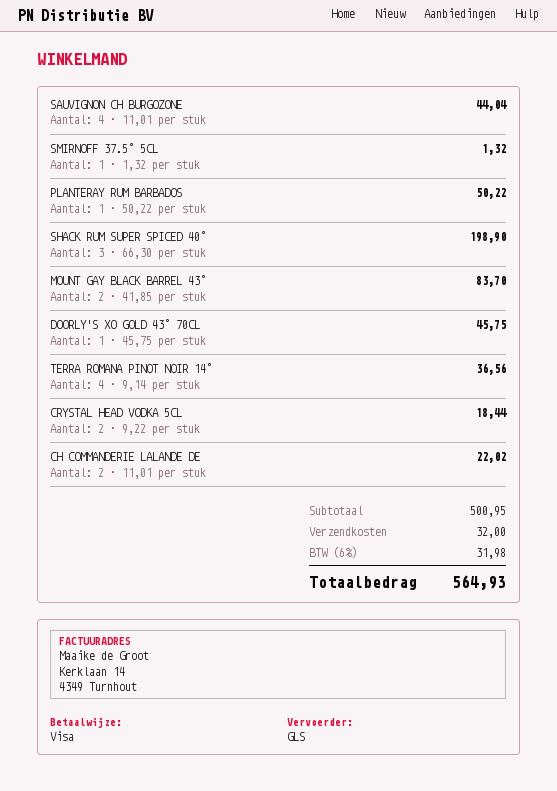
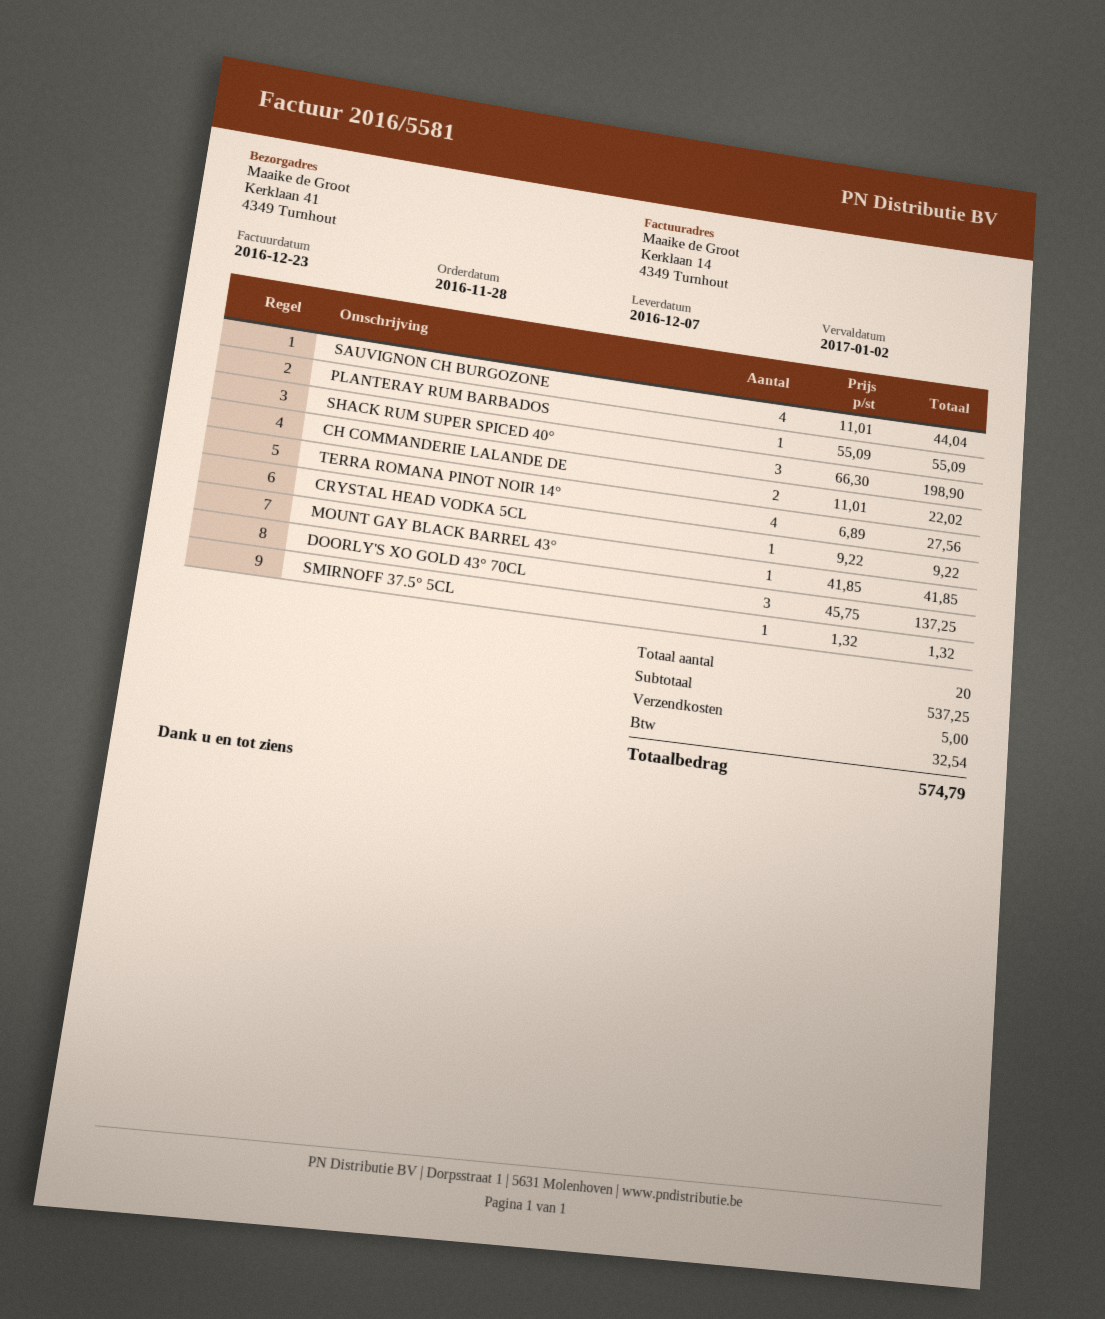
PLANTERAY RUM BARBADOS: 1 x 50.22 = 50.22 -> 1 x 55.09 = 55.09
MOUNT GAY BLACK BARREL 43°: 2 x 41.85 = 83.70 -> 1 x 41.85 = 41.85
DOORLY'S XO GOLD 43° 70CL: 1 x 45.75 = 45.75 -> 3 x 45.75 = 137.25
TERRA ROMANA PINOT NOIR 14°: 4 x 9.14 = 36.56 -> 4 x 6.89 = 27.56
CRYSTAL HEAD VODKA 5CL: 2 x 9.22 = 18.44 -> 1 x 9.22 = 9.22
subtotal: 500.95 -> 537.25
shipping: 32.00 -> 5.00
tax: 31.98 -> 32.54
total: 564.93 -> 574.79

